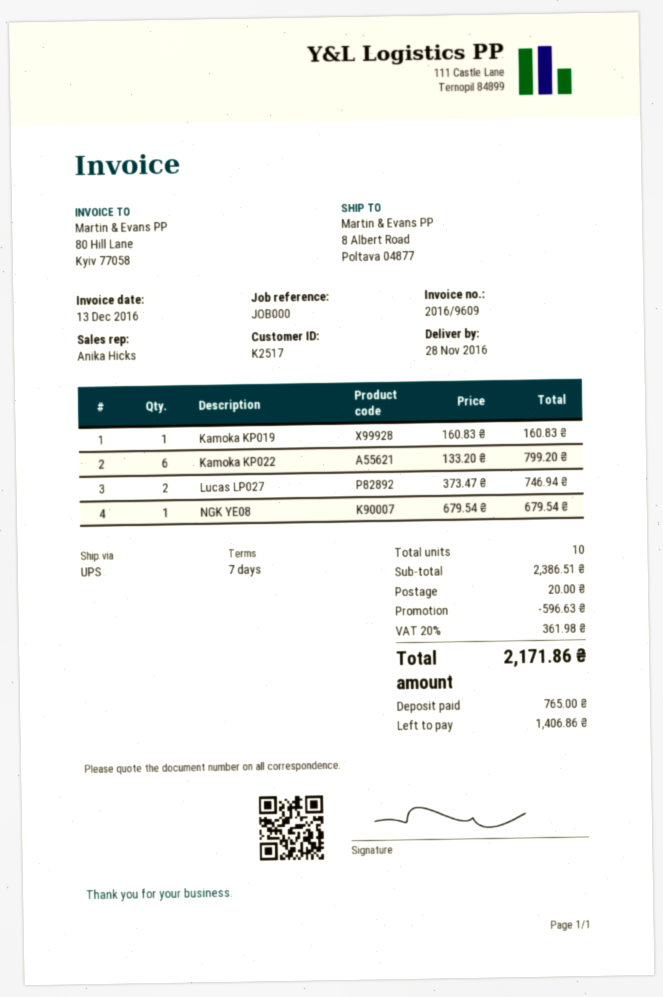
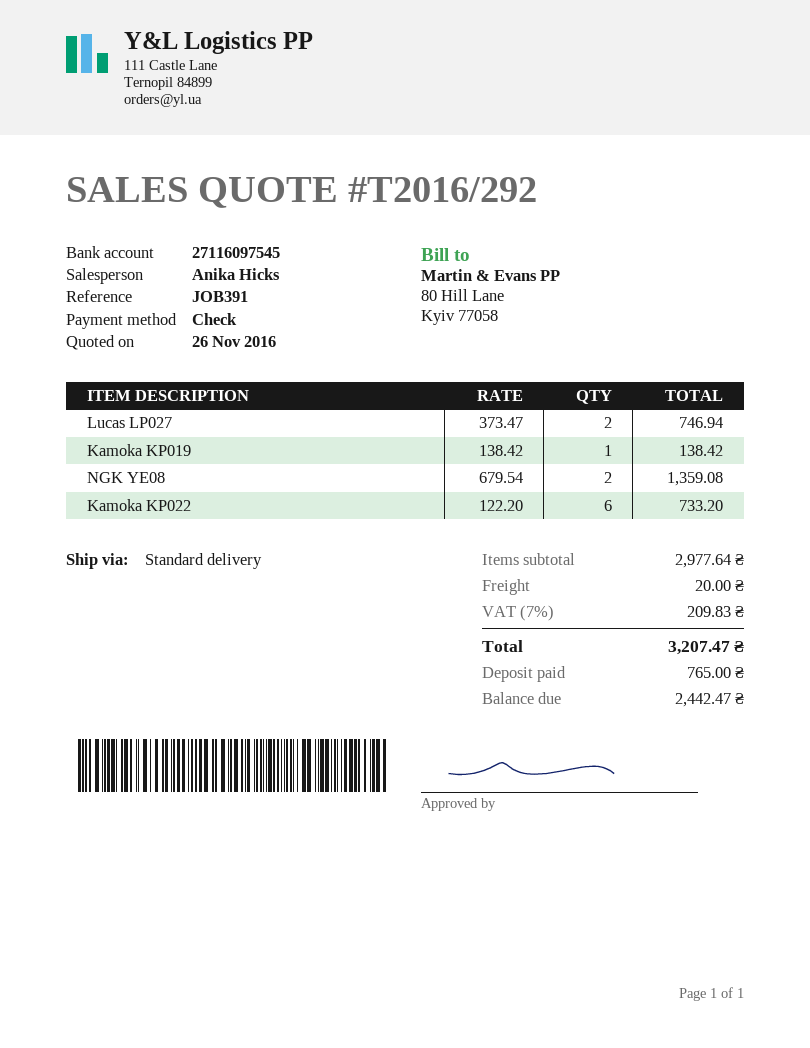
reference: JOB000 -> JOB391
shipping method: UPS -> standard
Kamoka KP019: 1 x 160.83 = 160.83 -> 1 x 138.42 = 138.42
Kamoka KP022: 6 x 133.20 = 799.20 -> 6 x 122.20 = 733.20
NGK YE08: 1 x 679.54 = 679.54 -> 2 x 679.54 = 1359.08
subtotal: 2386.51 -> 2977.64
discount: 596.63 -> none
tax: 20% = 361.98 -> 7% = 209.83
total: 2171.86 -> 3207.47
balance: 1406.86 -> 2442.47

